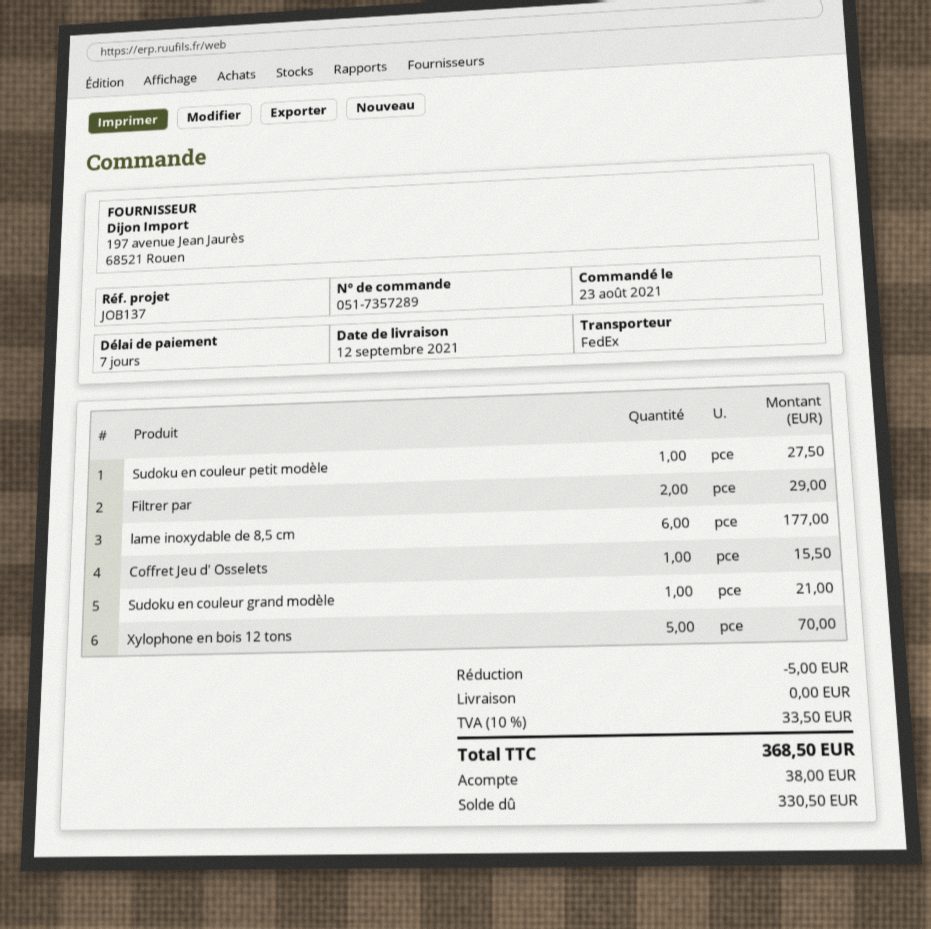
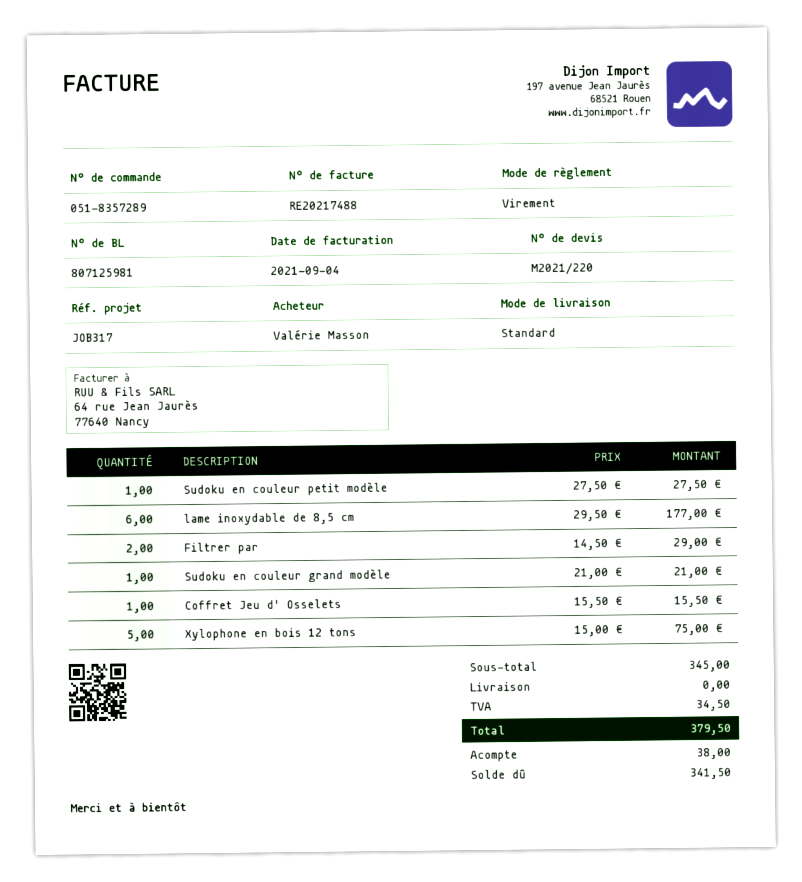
order number: 051-7357289 -> 051-8357289
reference: JOB137 -> JOB317
shipping method: FedEx -> standard
Xylophone en bois 12 tons: 5 for 70.00 -> 5 for 75.00
discount: 5.00 -> none
tax: 33.50 -> 34.50
total: 368.50 -> 379.50
balance: 330.50 -> 341.50

